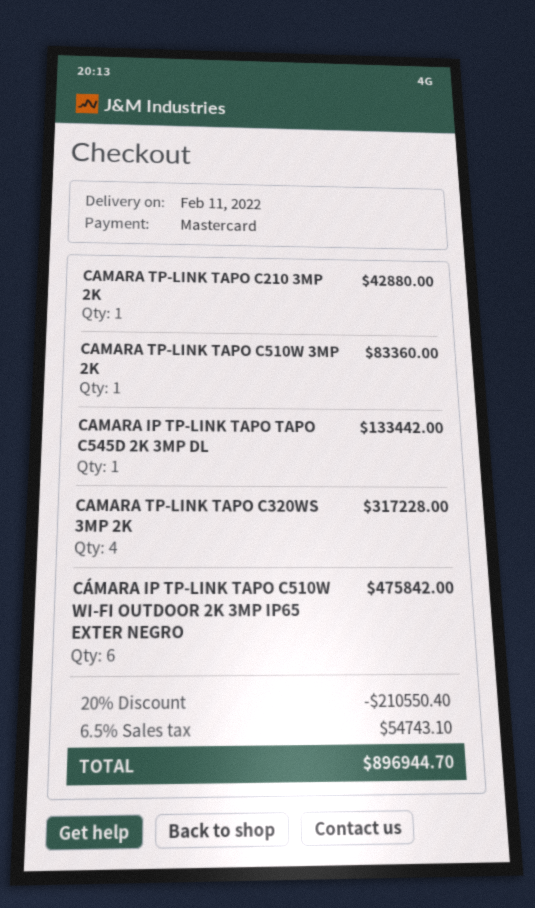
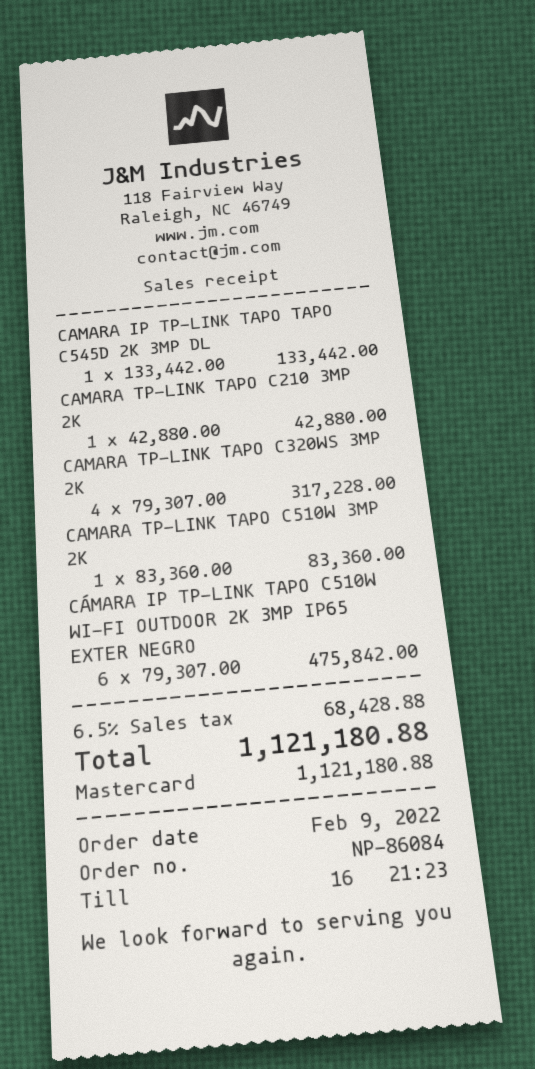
discount: 20% = 210550.40 -> none
tax: 6.5% = 54743.10 -> 6.5% = 68428.88
total: 896944.70 -> 1121180.88

